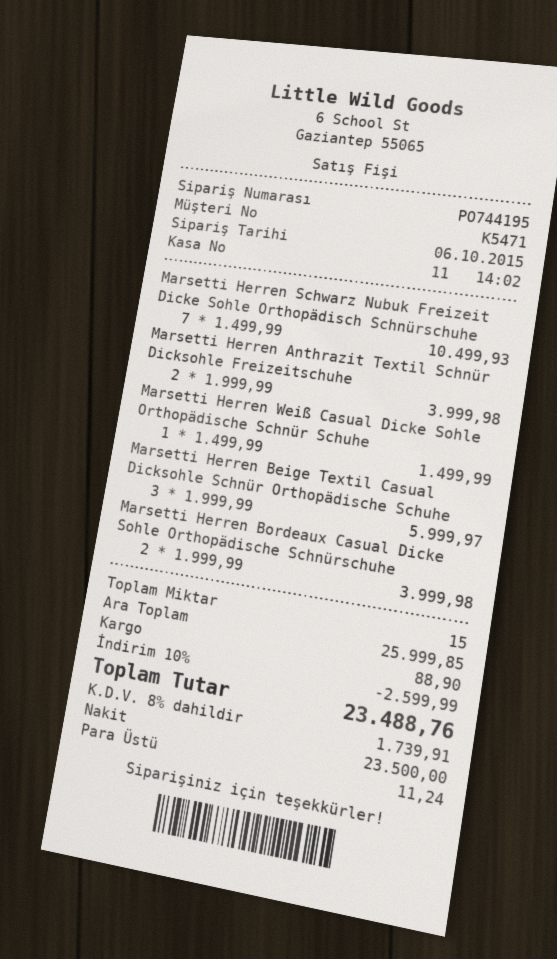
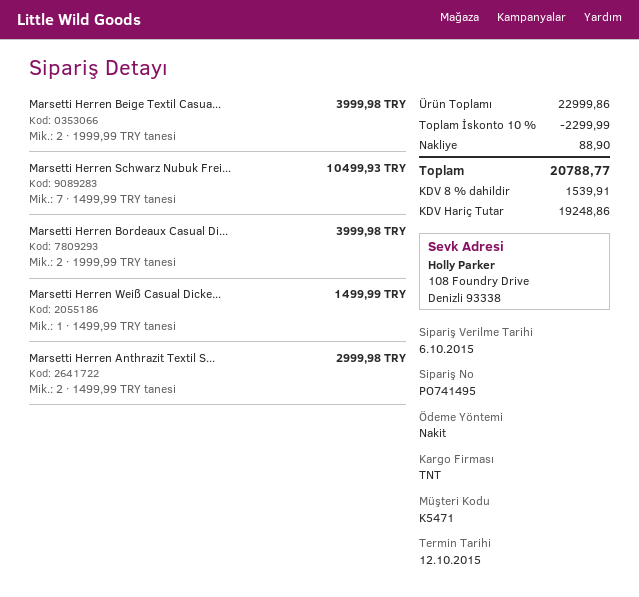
order number: PO744195 -> PO741495
Marsetti Herren Anthrazit Textil Schnür Dicksohle Freizeitschuhe: 2 x 1999.99 = 3999.98 -> 2 x 1499.99 = 2999.98
Marsetti Herren Beige Textil Casual Dicksohle Schnür Orthopädische Schuhe: 3 x 1999.99 = 5999.97 -> 2 x 1999.99 = 3999.98
subtotal: 25999.85 -> 22999.86
discount: 10% = 2599.99 -> 10% = 2299.99
tax: 8% = 1739.91 -> 8% = 1539.91
total: 23488.76 -> 20788.77

